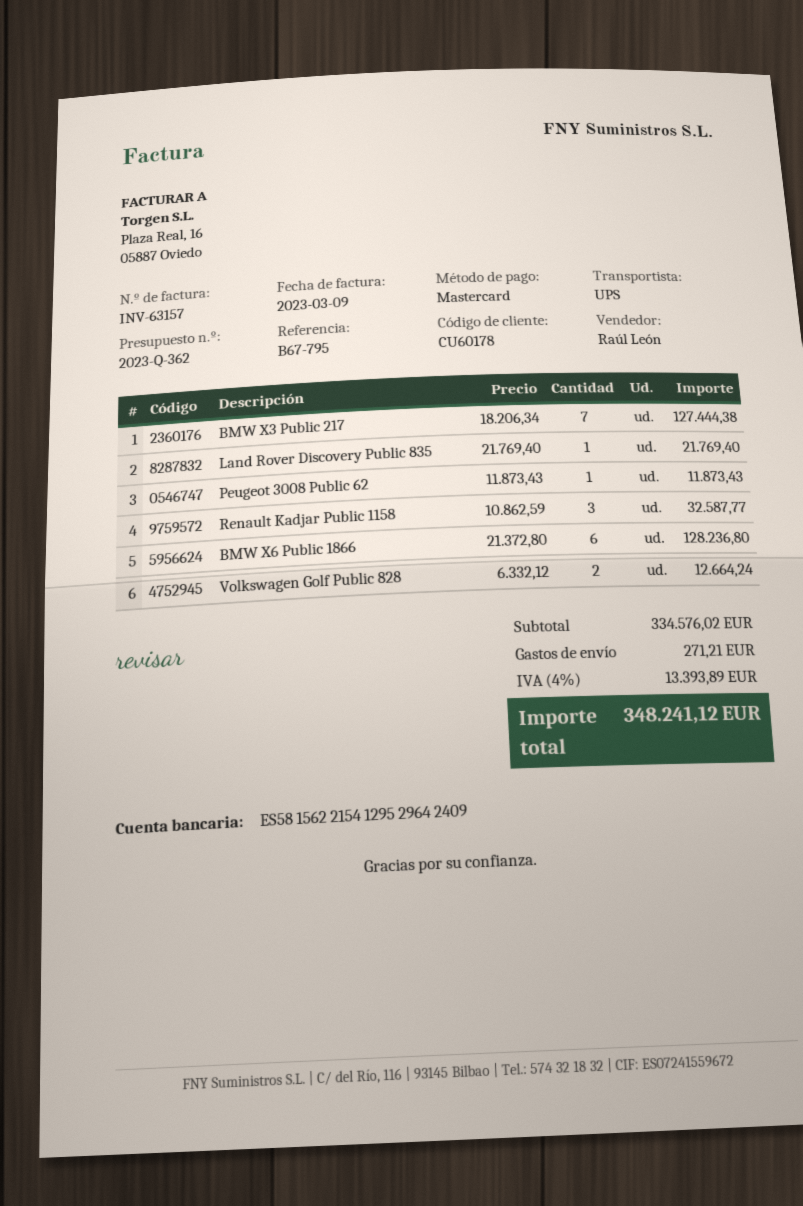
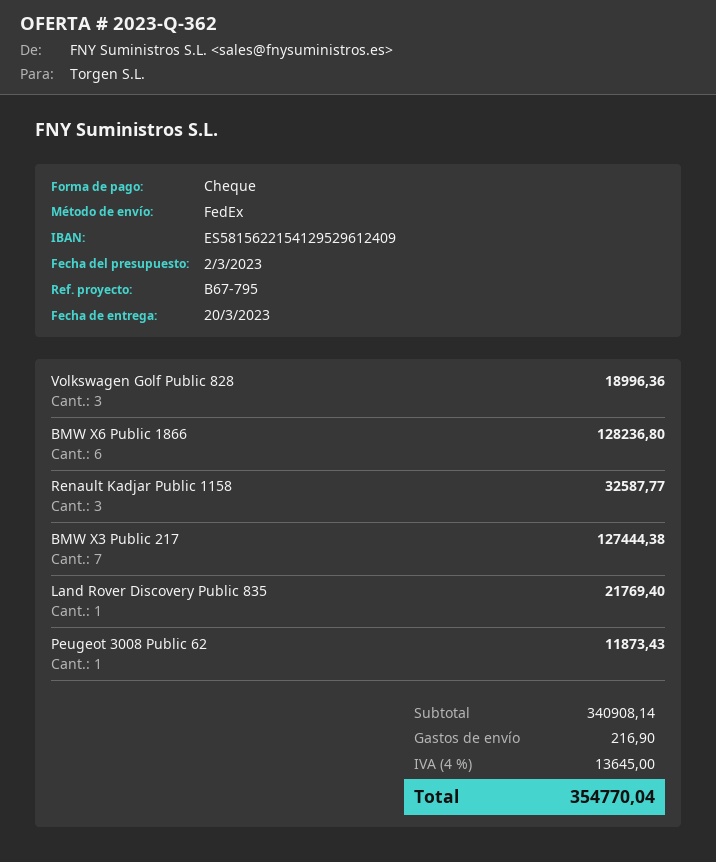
payment method: Mastercard -> cheque
bank account: ES5815622154129529642409 -> ES5815622154129529612409
shipping method: UPS -> FedEx
Volkswagen Golf Public 828: 2 for 12664.24 -> 3 for 18996.36
subtotal: 334576.02 -> 340908.14
shipping: 271.21 -> 216.90
tax: 4% = 13393.89 -> 4% = 13645.00
total: 348241.12 -> 354770.04

